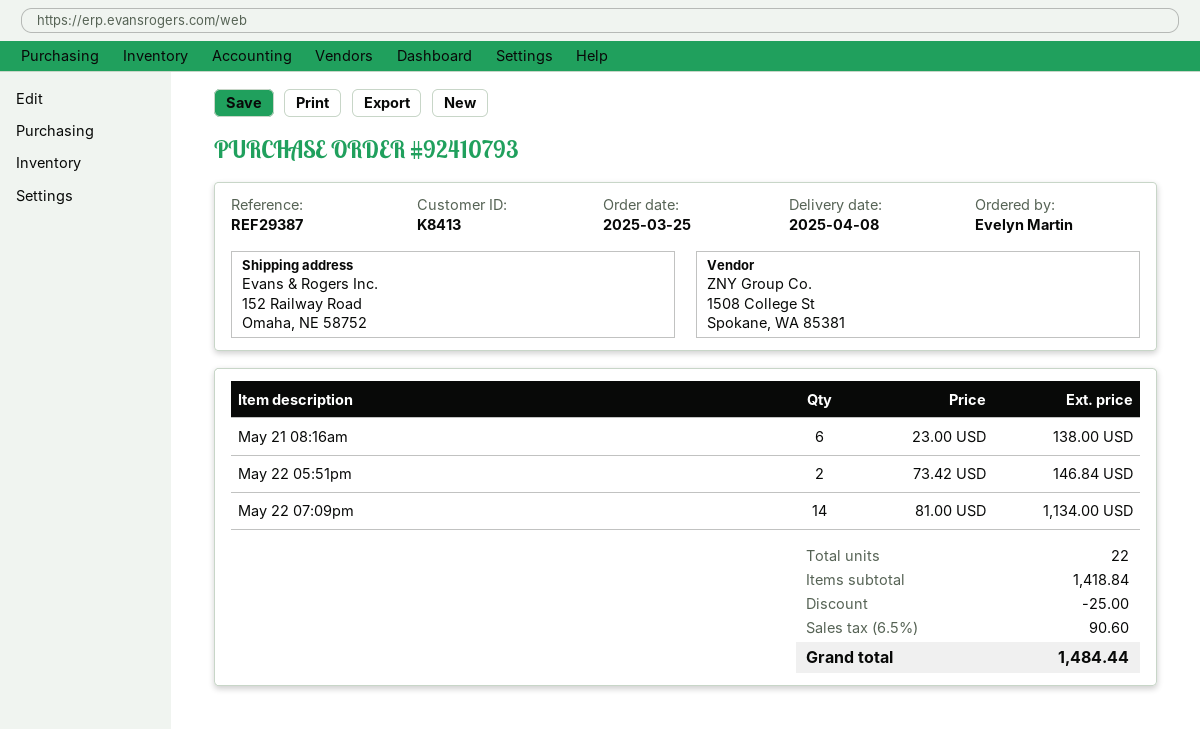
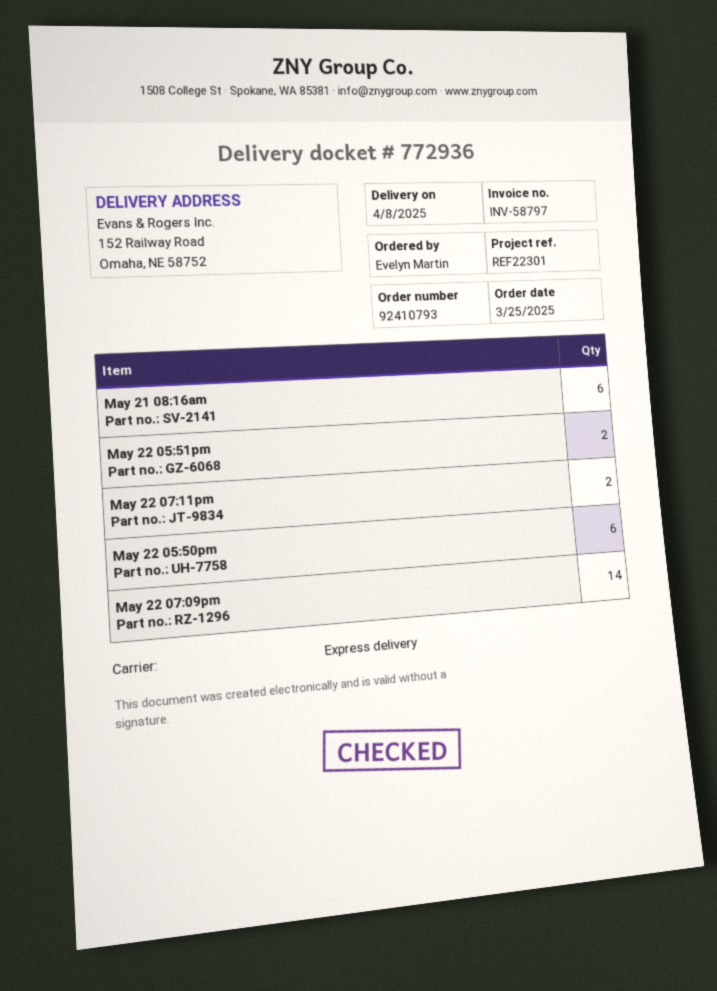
reference: REF29387 -> REF22301
May 22 07:11pm: none -> 2
May 22 05:50pm: none -> 6

